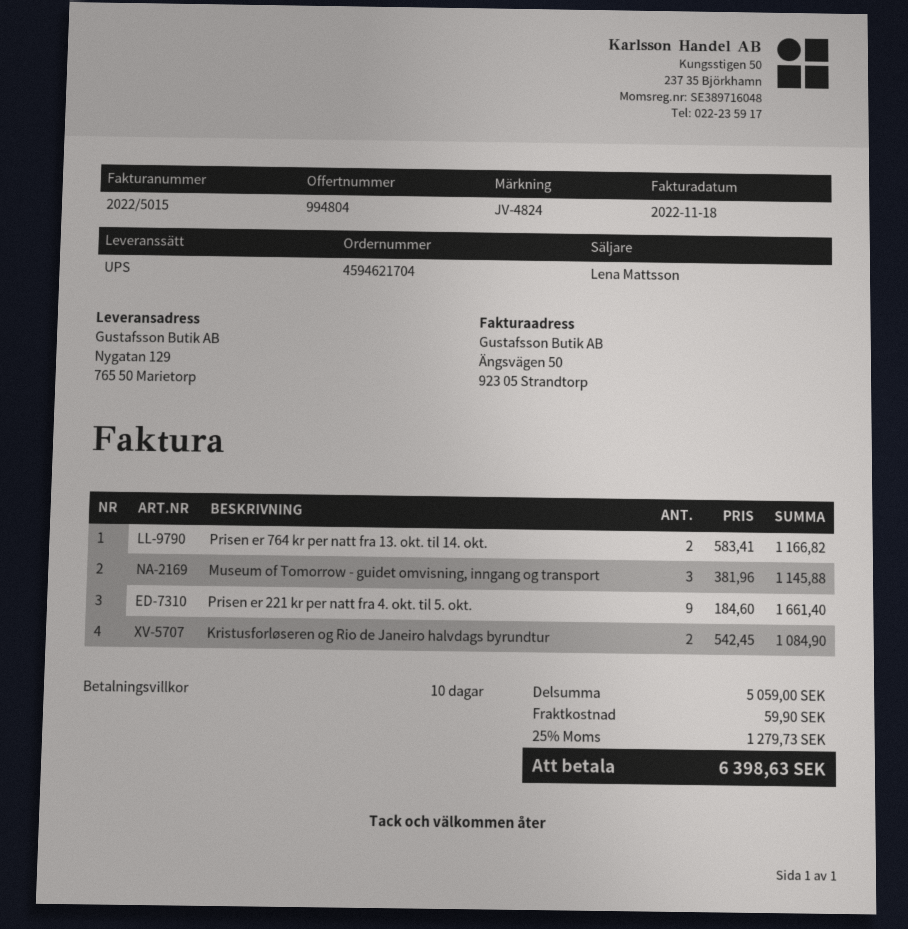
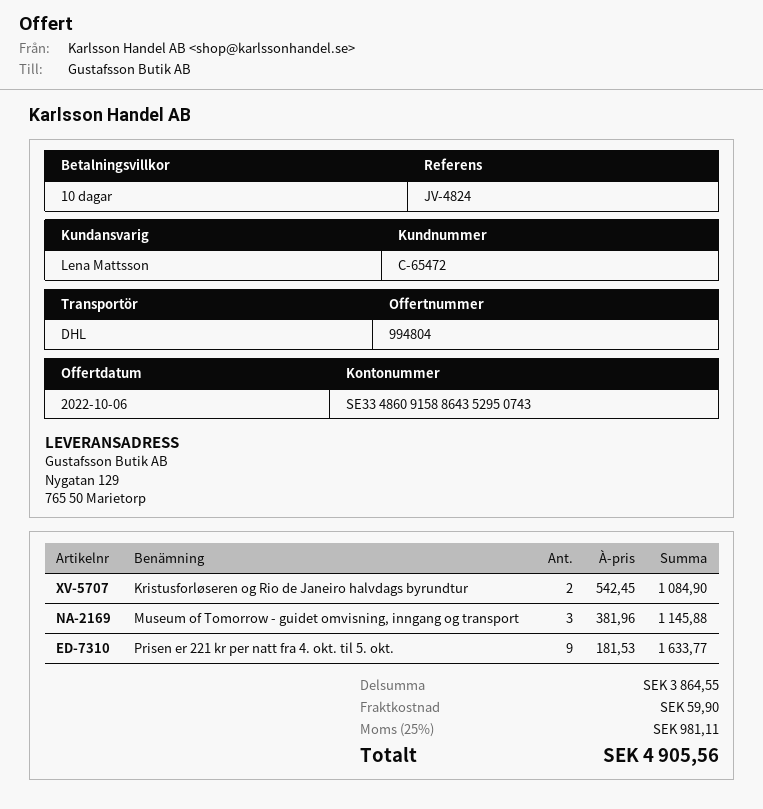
shipping method: UPS -> DHL
Prisen er 764 kr per natt fra 13. okt. til 14. okt.: 2 x 583.41 = 1166.82 -> none
Prisen er 221 kr per natt fra 4. okt. til 5. okt.: 9 x 184.60 = 1661.40 -> 9 x 181.53 = 1633.77
subtotal: 5059.00 -> 3864.55
tax: 25% = 1279.73 -> 25% = 981.11
total: 6398.63 -> 4905.56

